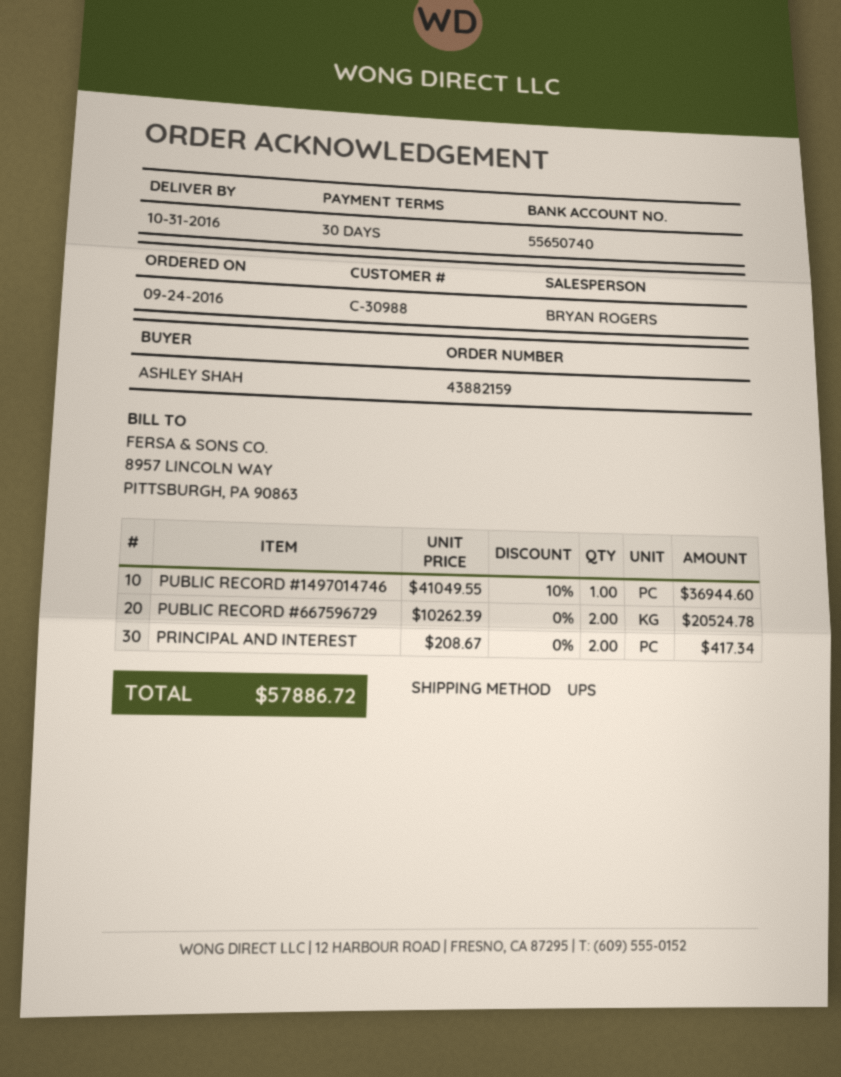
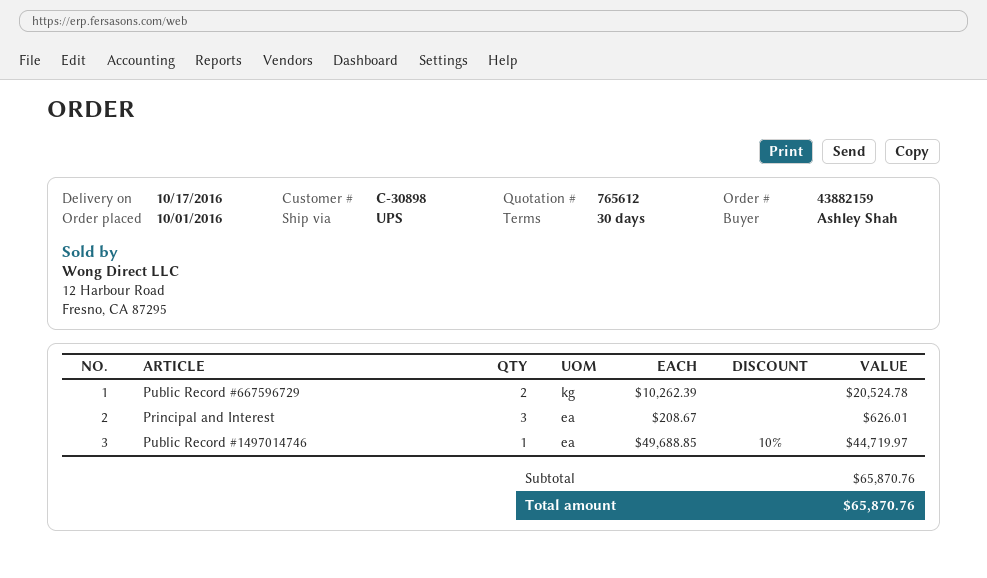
order date: 2016-09-24 -> 2016-10-01
delivery date: 2016-10-31 -> 2016-10-17
customer number: C-30988 -> C-30898
PUBLIC RECORD #1497014746: 1 x 41049.55 - 10% = 36944.60 -> 1 x 49688.85 - 10% = 44719.97
PRINCIPAL AND INTEREST: 2 x 208.67 = 417.34 -> 3 x 208.67 = 626.01
total: 57886.72 -> 65870.76

